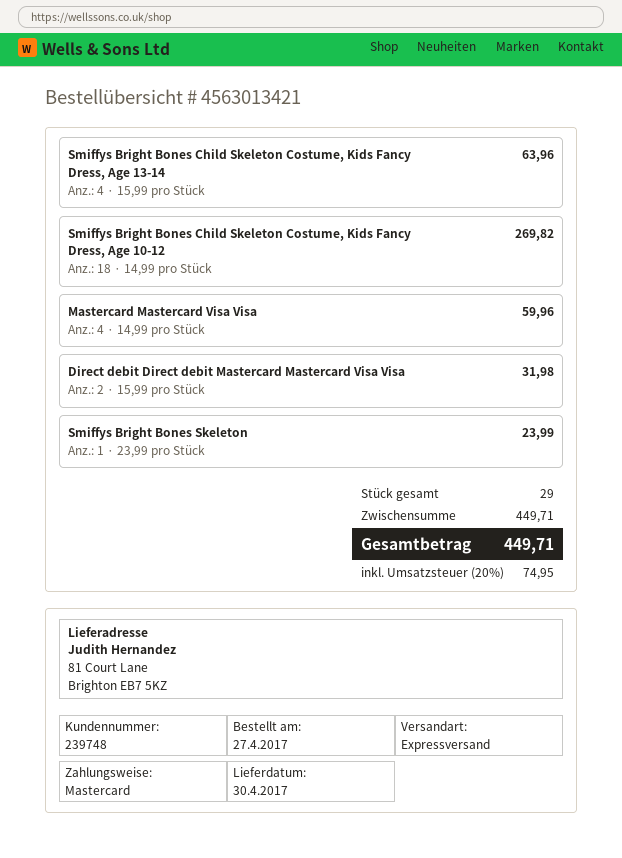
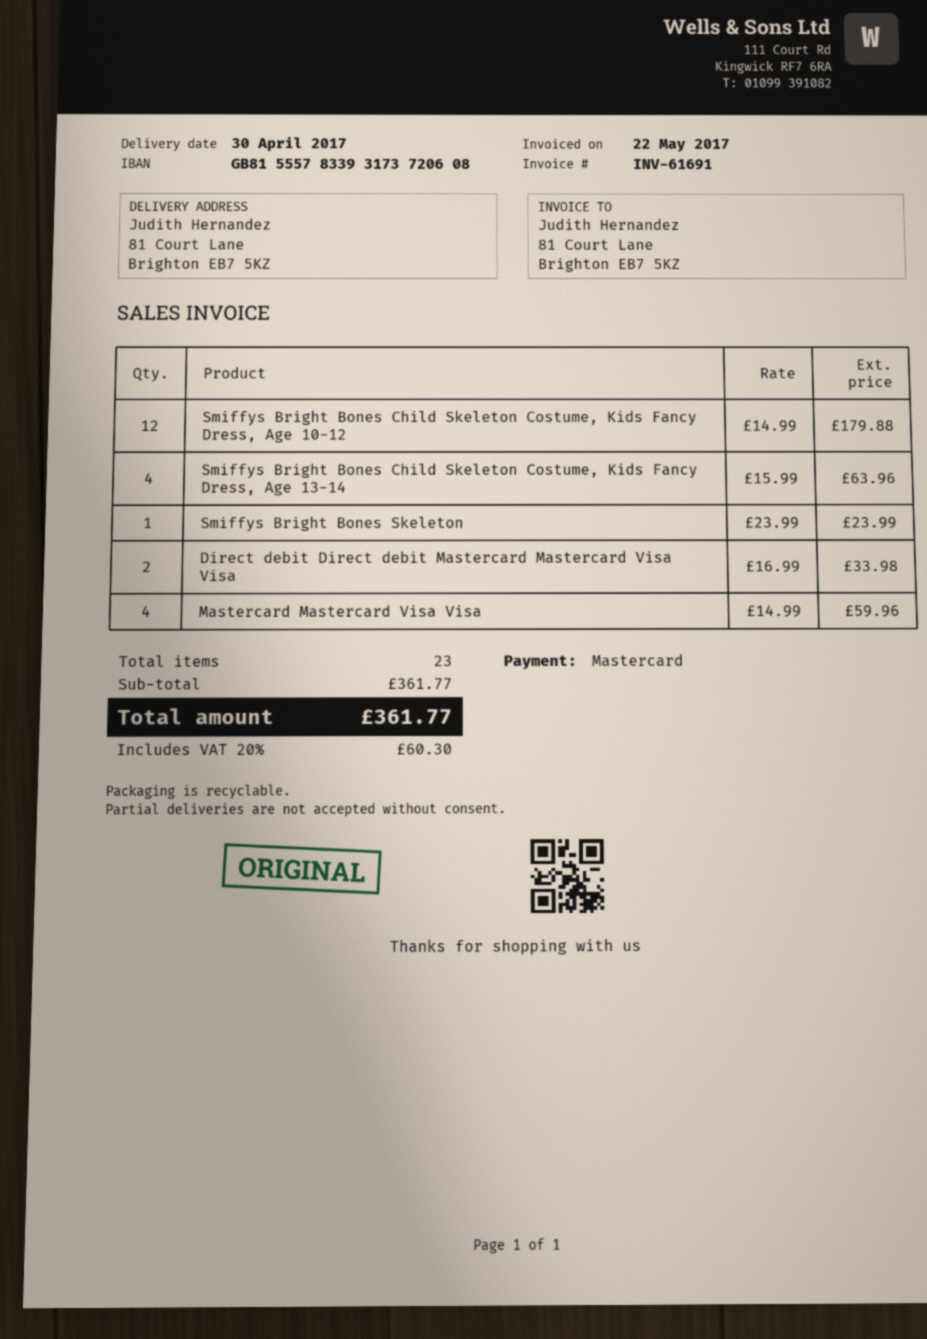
Smiffys Bright Bones Child Skeleton Costume, Kids Fancy Dress, Age 10-12: 18 x 14.99 = 269.82 -> 12 x 14.99 = 179.88
Direct debit Direct debit Mastercard Mastercard Visa Visa: 2 x 15.99 = 31.98 -> 2 x 16.99 = 33.98
total quantity: 29 -> 23
subtotal: 449.71 -> 361.77
tax: 20% = 74.95 -> 20% = 60.30
total: 449.71 -> 361.77

